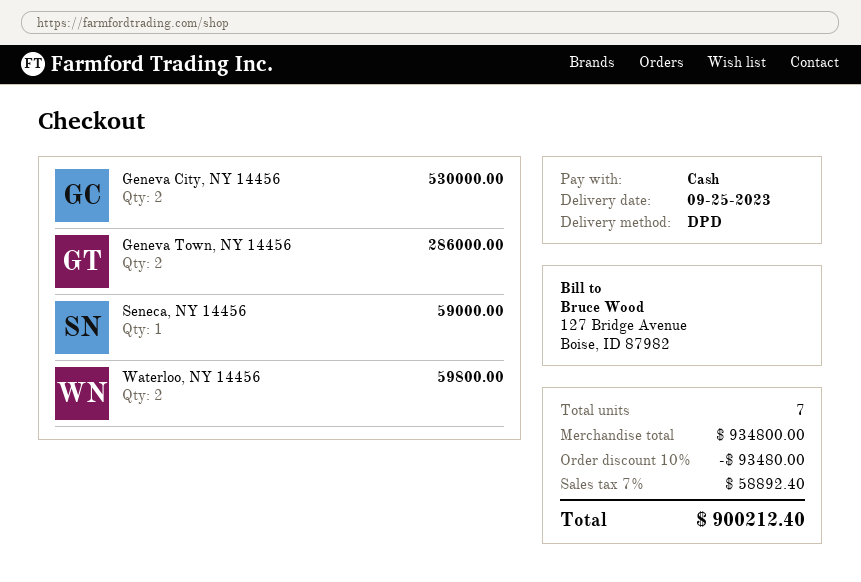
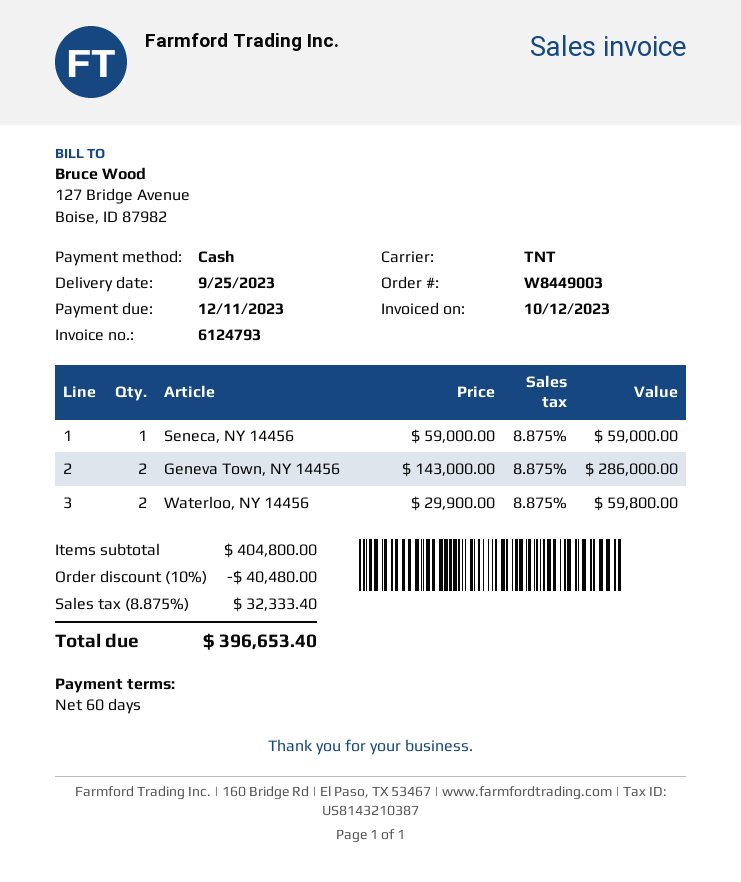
shipping method: DPD -> TNT
Geneva City, NY 14456: 2 for 530000.00 -> none
subtotal: 934800.00 -> 404800.00
discount: 10% = 93480.00 -> 10% = 40480.00
tax: 7% = 58892.40 -> 8.875% = 32333.40
total: 900212.40 -> 396653.40

